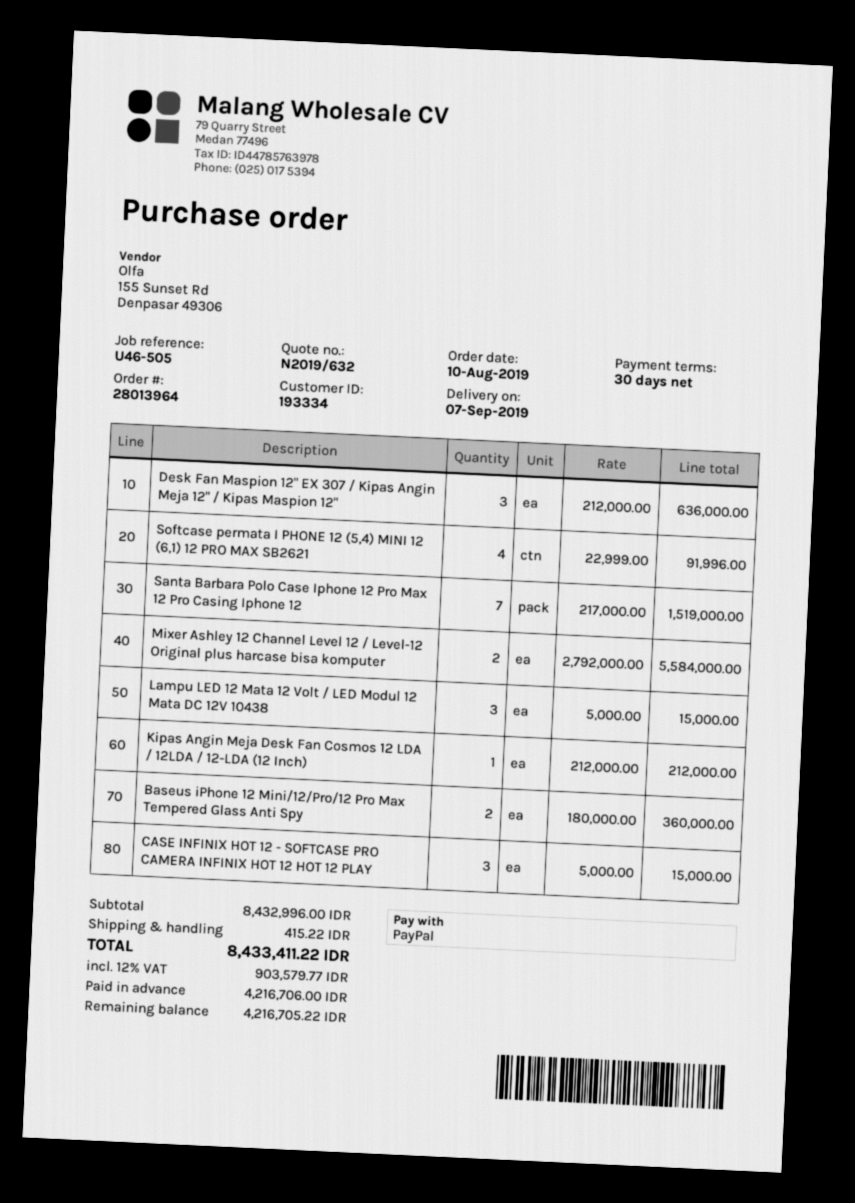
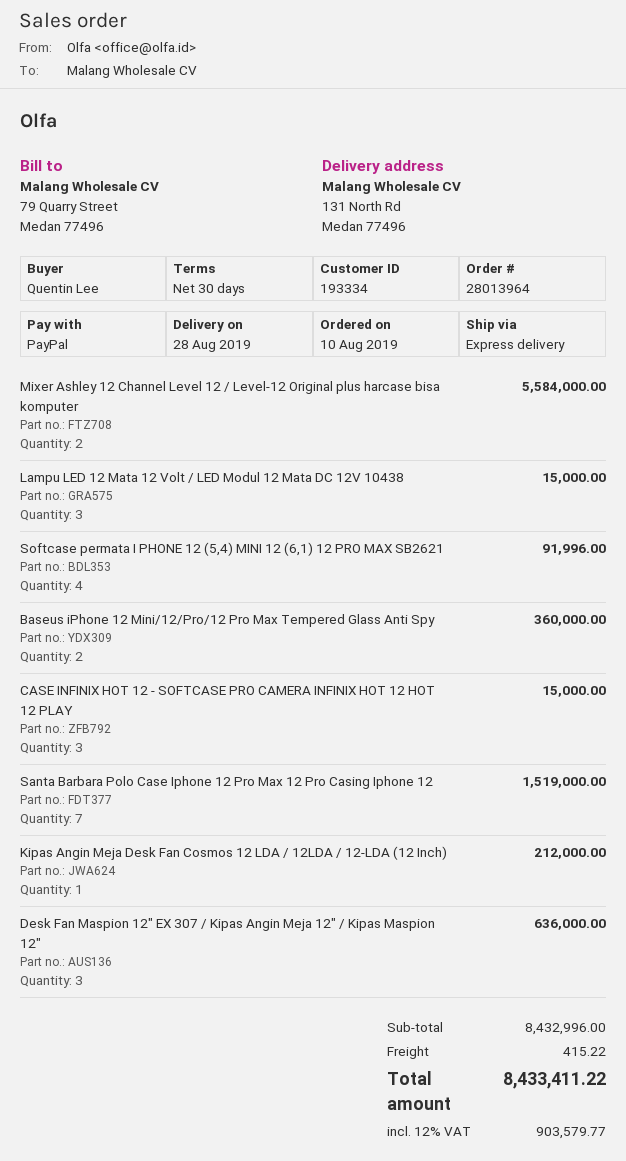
delivery date: 2019-09-07 -> 2019-08-28

